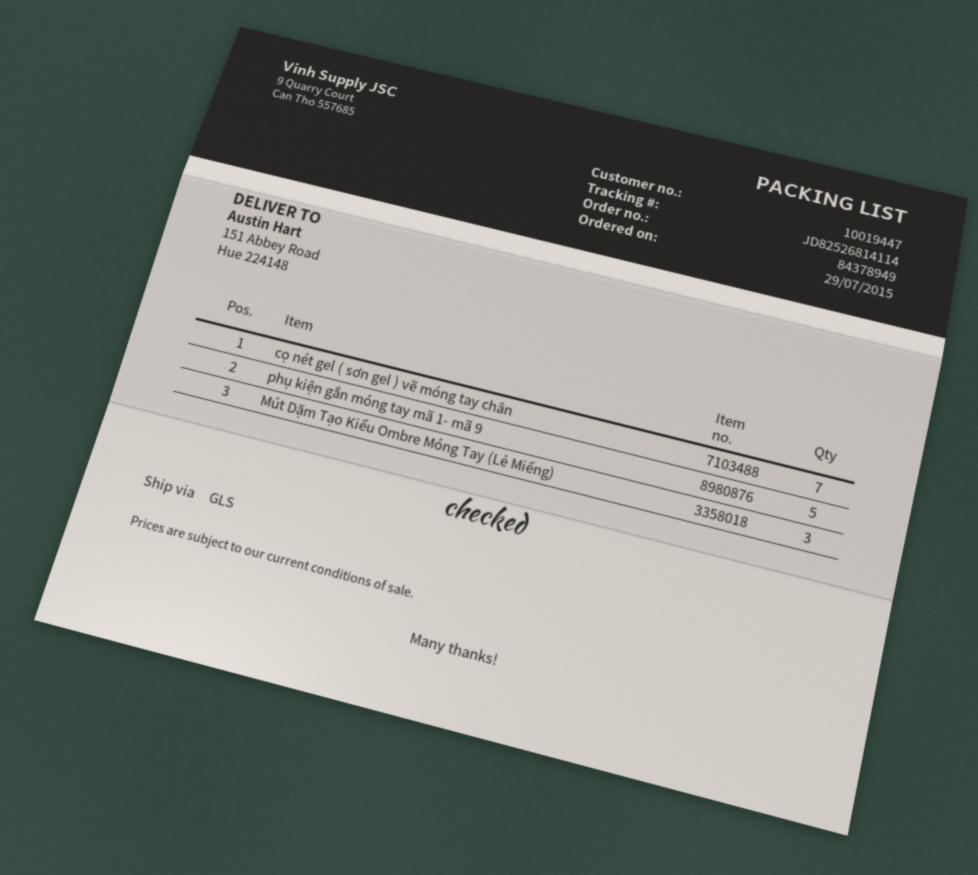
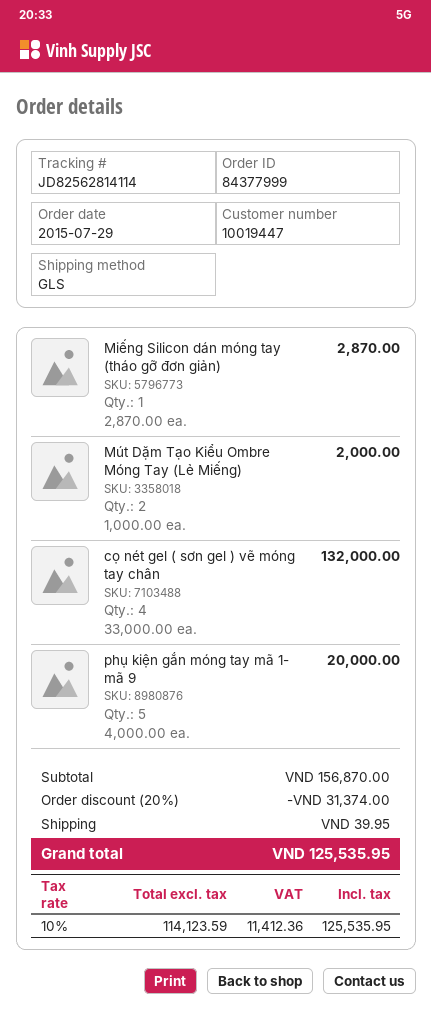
order number: 84378949 -> 84377999
tracking number: JD82526814114 -> JD82562814114
cọ nét gel ( sơn gel ) vẽ móng tay chân: 7 -> 4
Mút Dặm Tạo Kiểu Ombre Móng Tay (Lẻ Miếng): 3 -> 2
Miếng Silicon dán móng tay (tháo gỡ đơn giản): none -> 1

